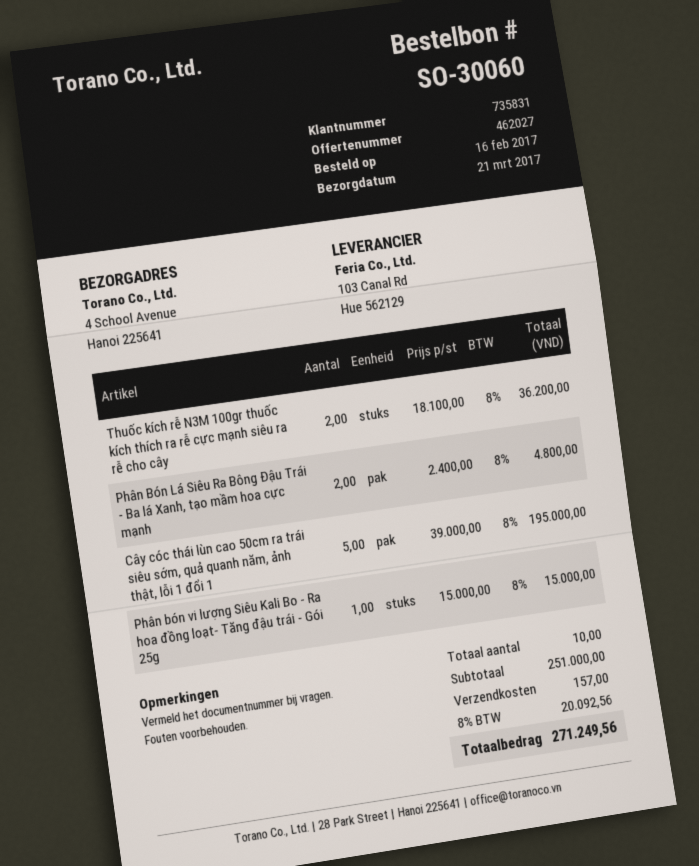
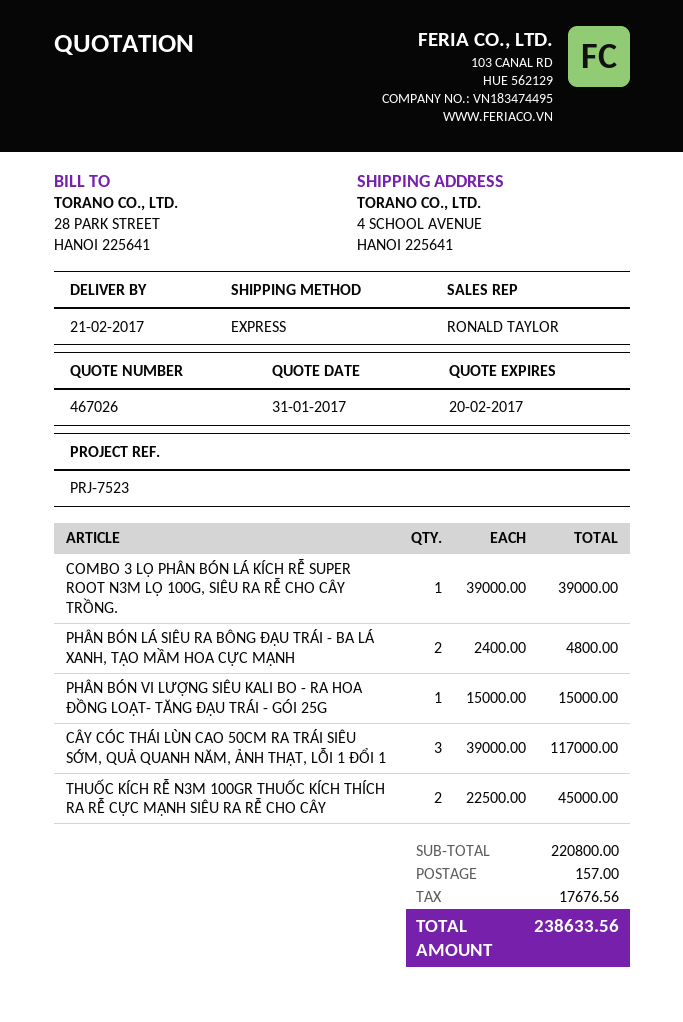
quote number: 462027 -> 467026
delivery date: 2017-03-21 -> 2017-02-21
Thuốc kích rễ N3M 100gr thuốc kích thích ra rễ cực mạnh siêu ra rễ cho cây: 2 x 18100.00 = 36200.00 -> 2 x 22500.00 = 45000.00
Cây cóc thái lùn cao 50cm ra trái siêu sớm, quả quanh năm, ảnh thật, lỗi 1 đổi 1: 5 x 39000.00 = 195000.00 -> 3 x 39000.00 = 117000.00
COMBO 3 LỌ PHÂN BÓN LÁ KÍCH RỄ SUPER ROOT N3M LỌ 100G, SIÊU RA RỄ CHO CÂY TRỒNG.: none -> 1 x 39000.00 = 39000.00
subtotal: 251000.00 -> 220800.00
tax: 20092.56 -> 17676.56
total: 271249.56 -> 238633.56

